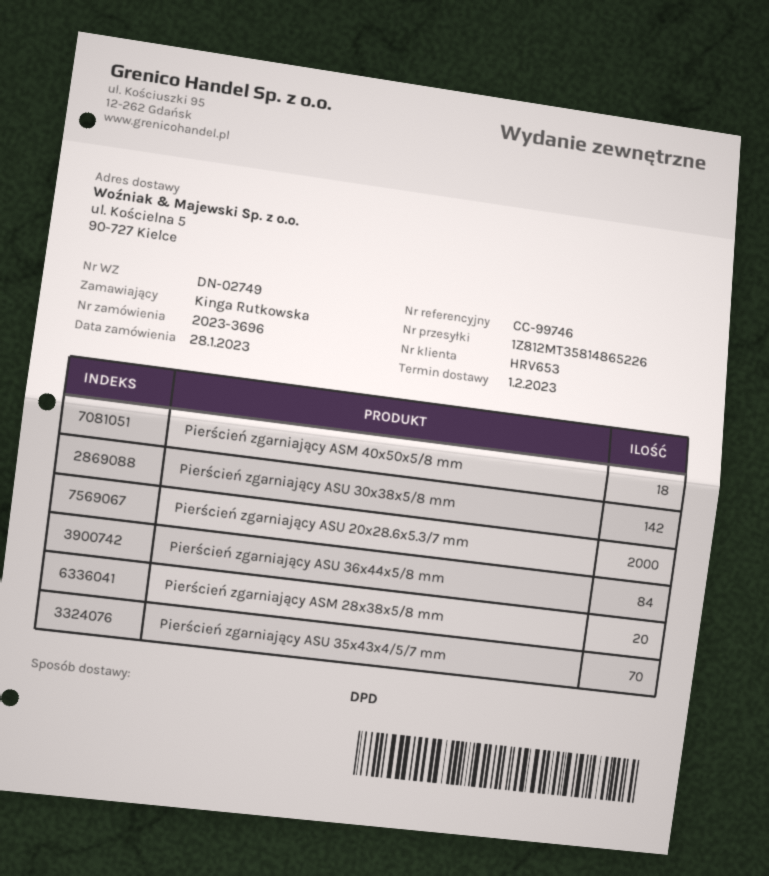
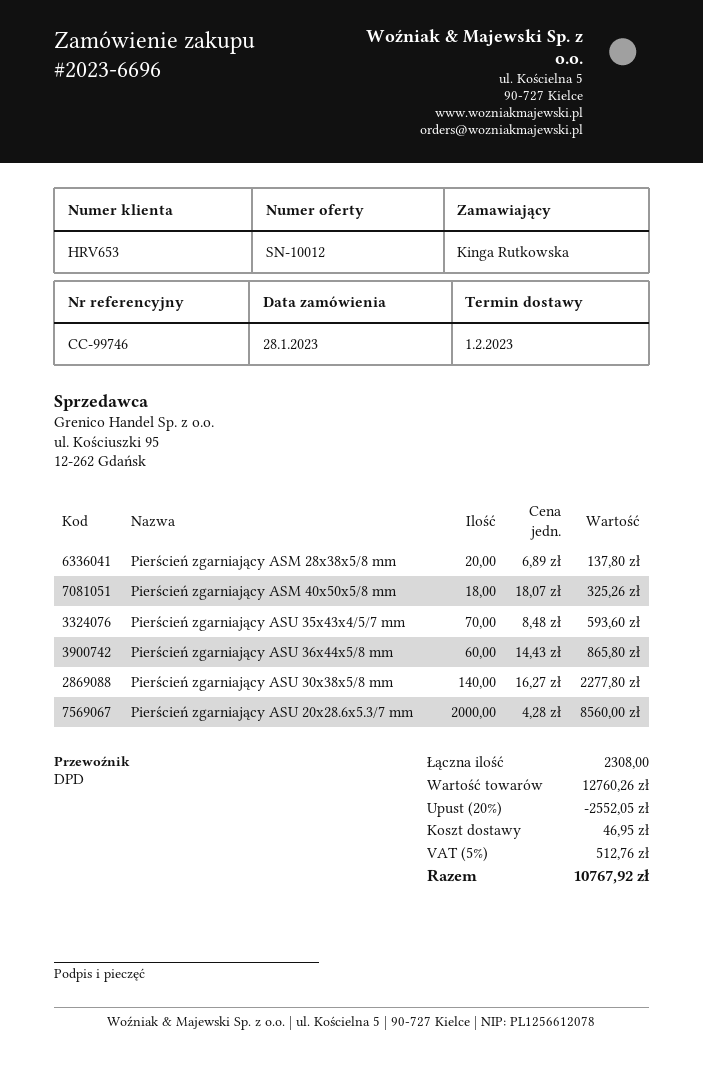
order number: 2023-3696 -> 2023-6696
Pierścień zgarniający ASU 30x38x5/8 mm: 142 -> 140
Pierścień zgarniający ASU 36x44x5/8 mm: 84 -> 60

